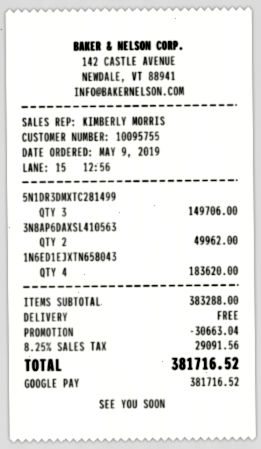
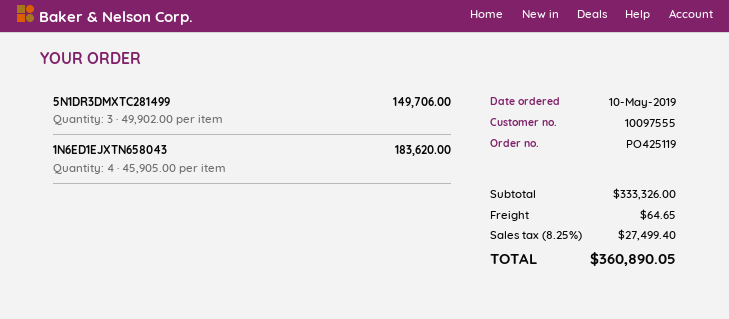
order date: 2019-05-09 -> 2019-05-10
customer number: 10095755 -> 10097555
3N8AP6DAXSL410563: 2 for 49962.00 -> none
subtotal: 383288.00 -> 333326.00
discount: 30663.04 -> none
shipping: 0.00 -> 64.65
tax: 8.25% = 29091.56 -> 8.25% = 27499.40
total: 381716.52 -> 360890.05

